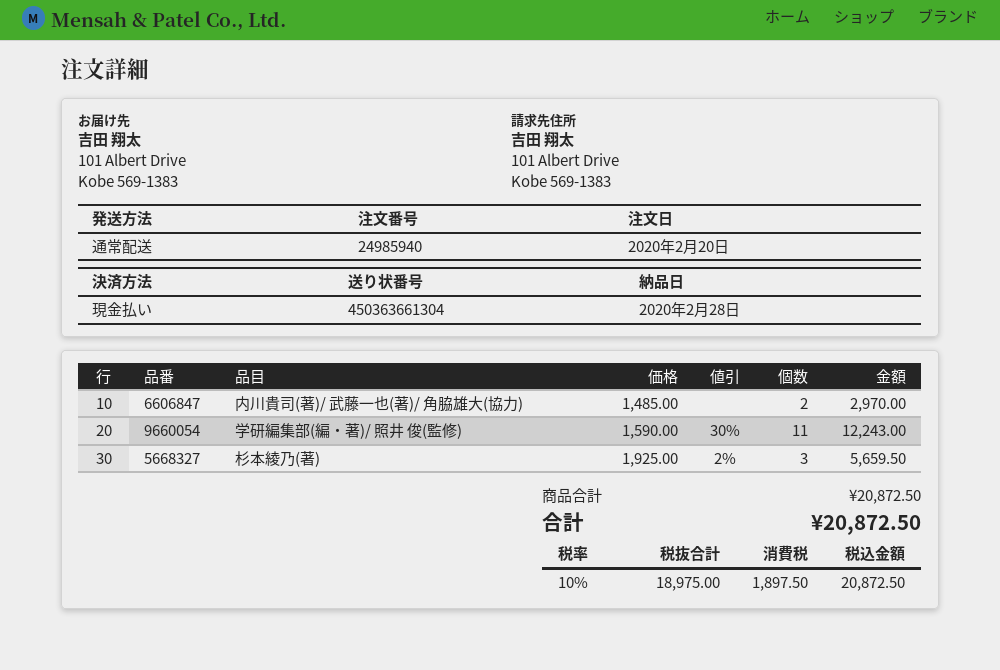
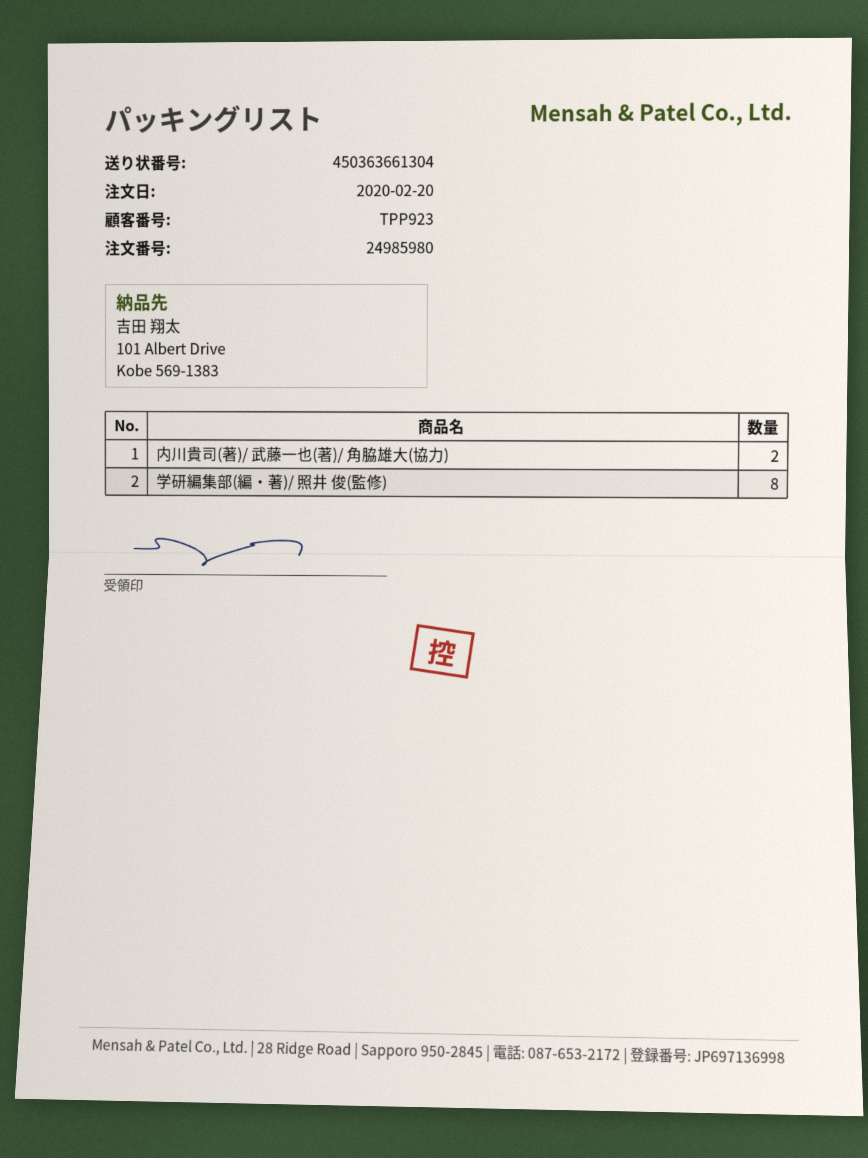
order number: 24985940 -> 24985980
学研編集部(編・著)/ 照井 俊(監修): 11 -> 8
杉本綾乃(著): 3 -> none

